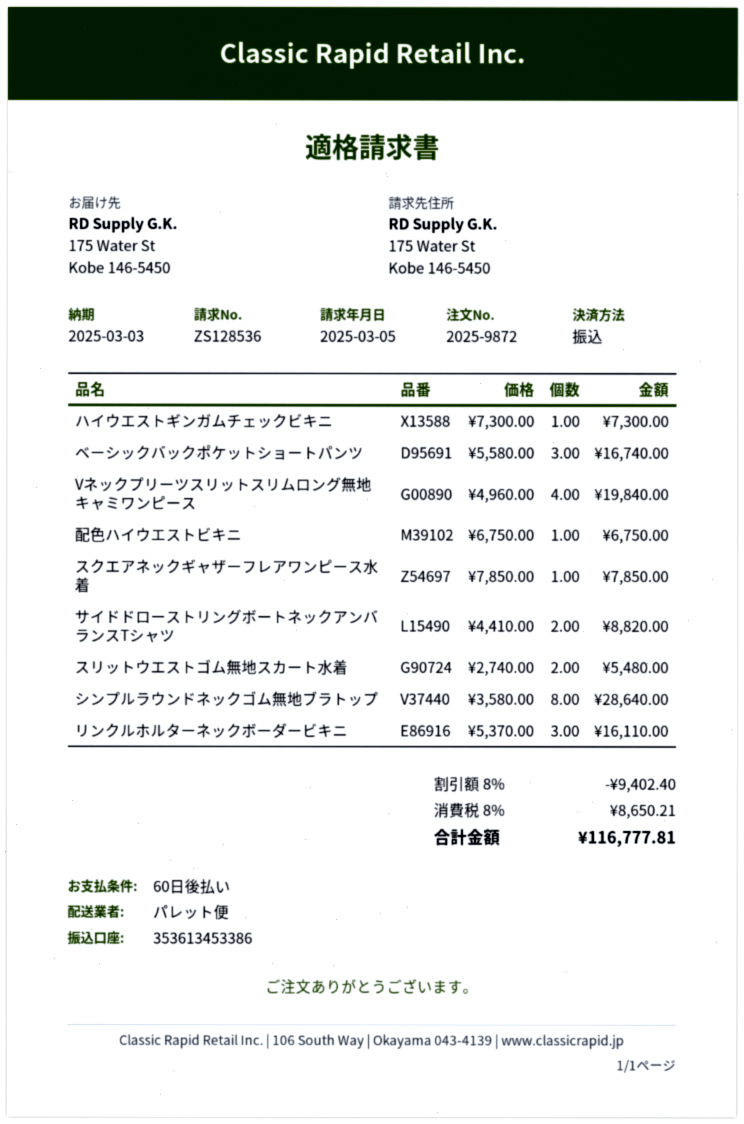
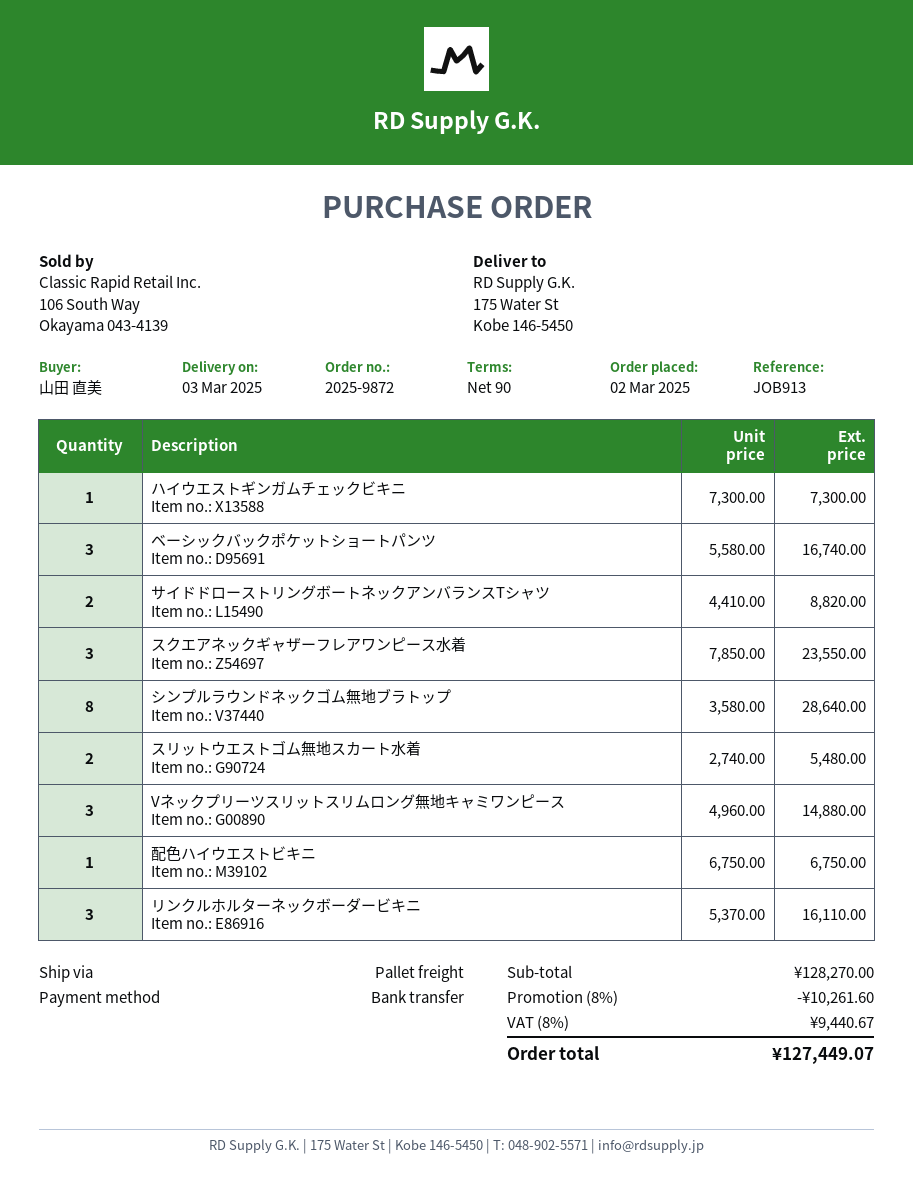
payment terms: 60 days -> 90 days
Vネックプリーツスリットスリムロング無地キャミワンピース: 4 x 4960.00 = 19840.00 -> 3 x 4960.00 = 14880.00
スクエアネックギャザーフレアワンピース水着: 1 x 7850.00 = 7850.00 -> 3 x 7850.00 = 23550.00
discount: 8% = 9402.40 -> 8% = 10261.60
tax: 8% = 8650.21 -> 8% = 9440.67
total: 116777.81 -> 127449.07

